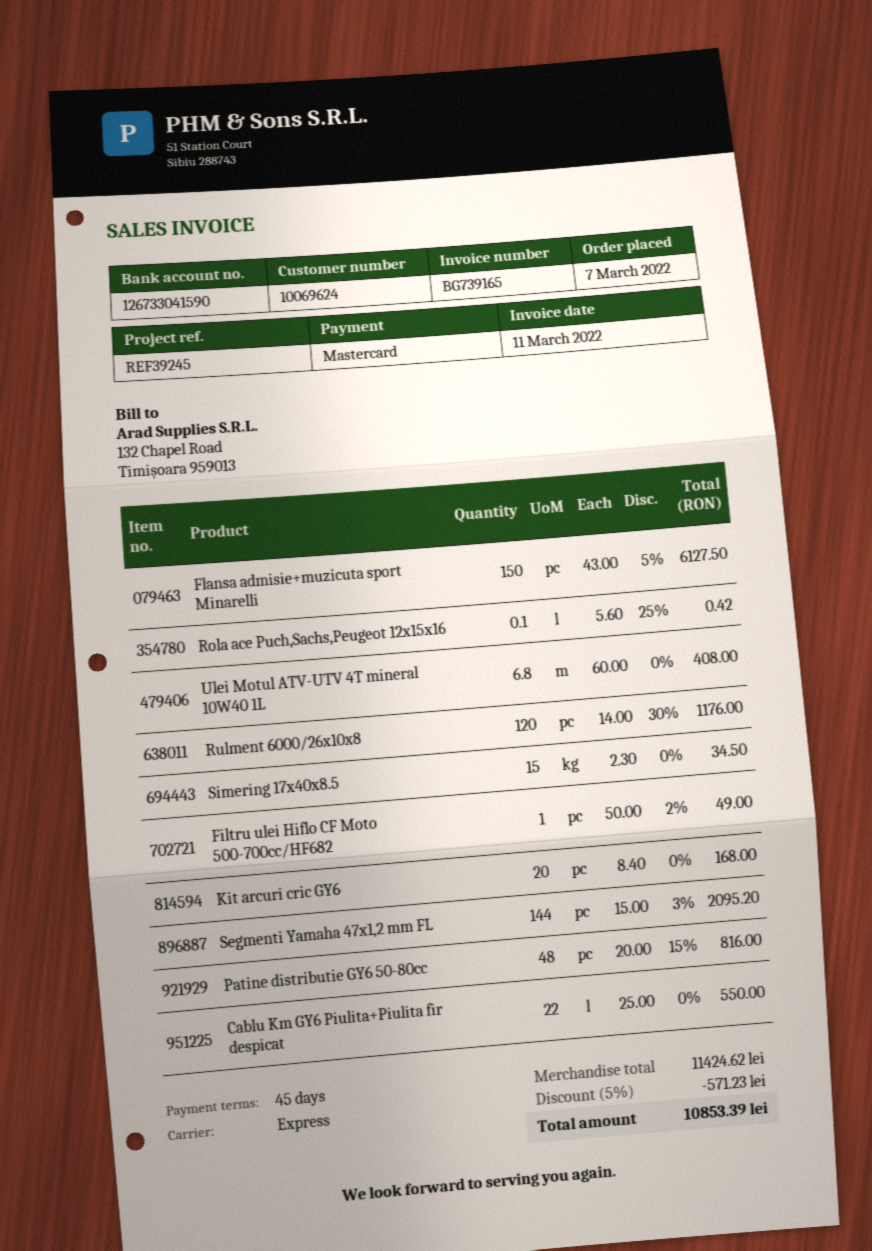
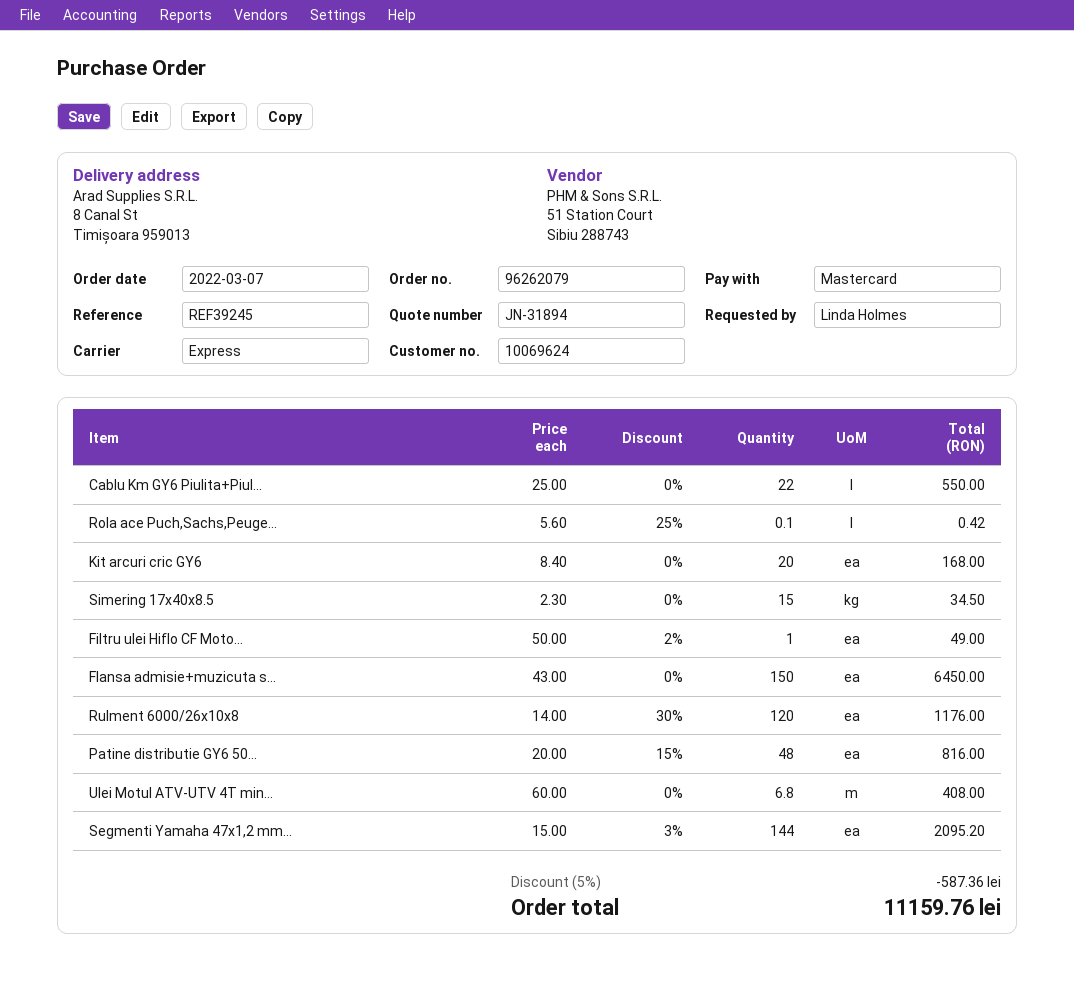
Flansa admisie+muzicuta sport Minarelli: 150 x 43.00 - 5% = 6127.50 -> 150 x 43.00 = 6450.00
discount: 5% = 571.23 -> 5% = 587.36
total: 10853.39 -> 11159.76

